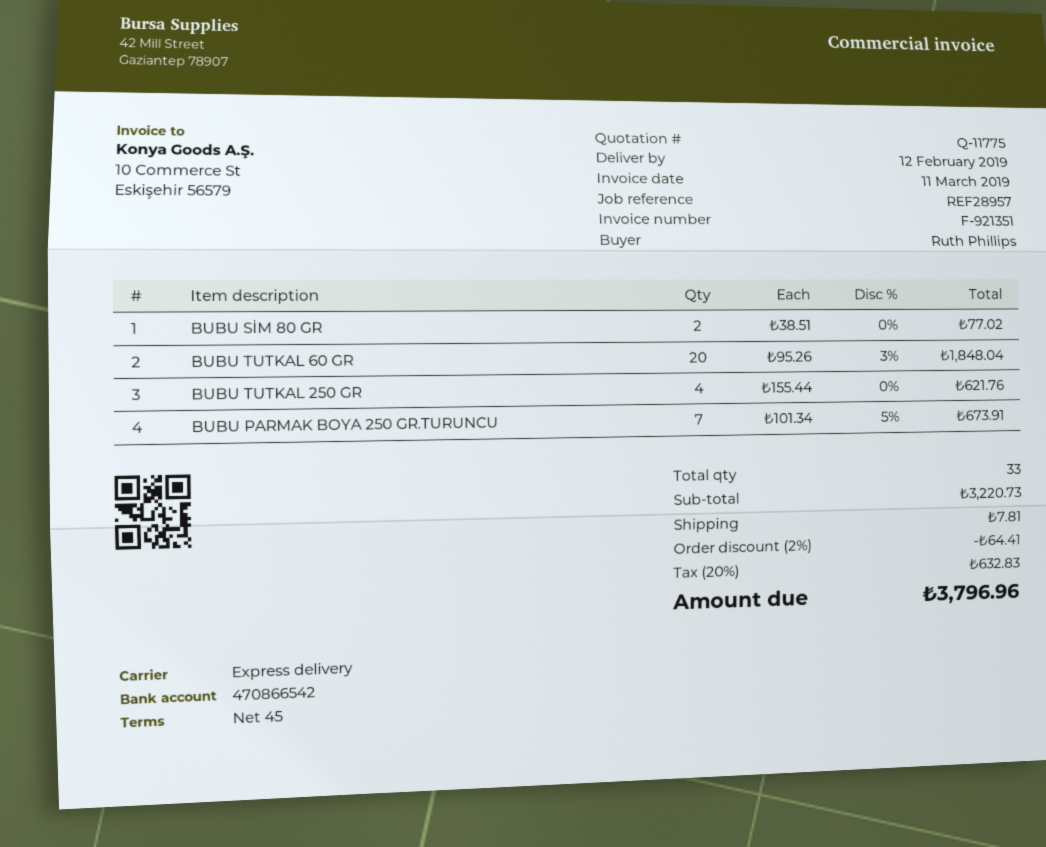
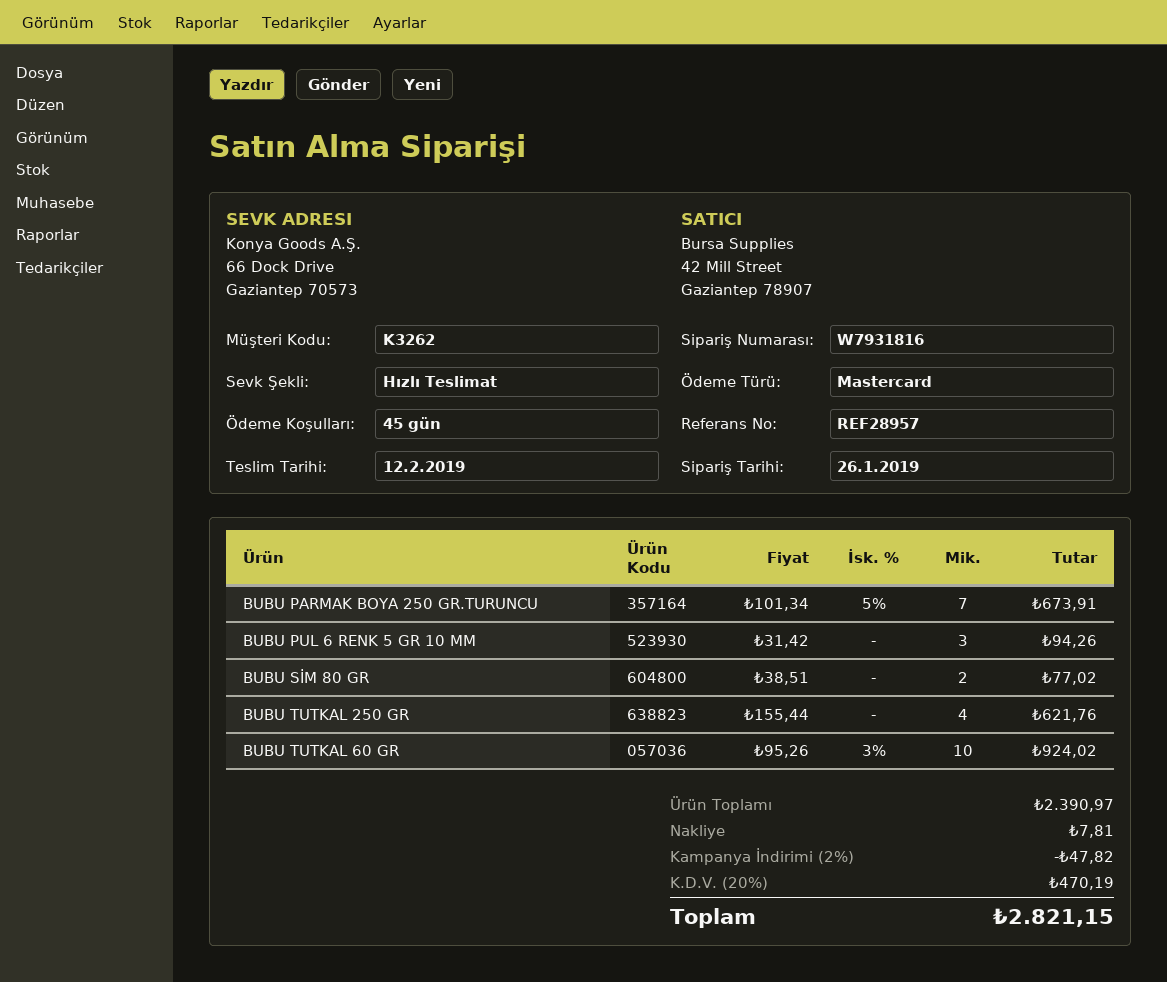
BUBU TUTKAL 60 GR: 20 x 95.26 - 3% = 1848.04 -> 10 x 95.26 - 3% = 924.02
BUBU PUL 6 RENK 5 GR 10 MM: none -> 3 x 31.42 = 94.26
subtotal: 3220.73 -> 2390.97
discount: 2% = 64.41 -> 2% = 47.82
tax: 20% = 632.83 -> 20% = 470.19
total: 3796.96 -> 2821.15

